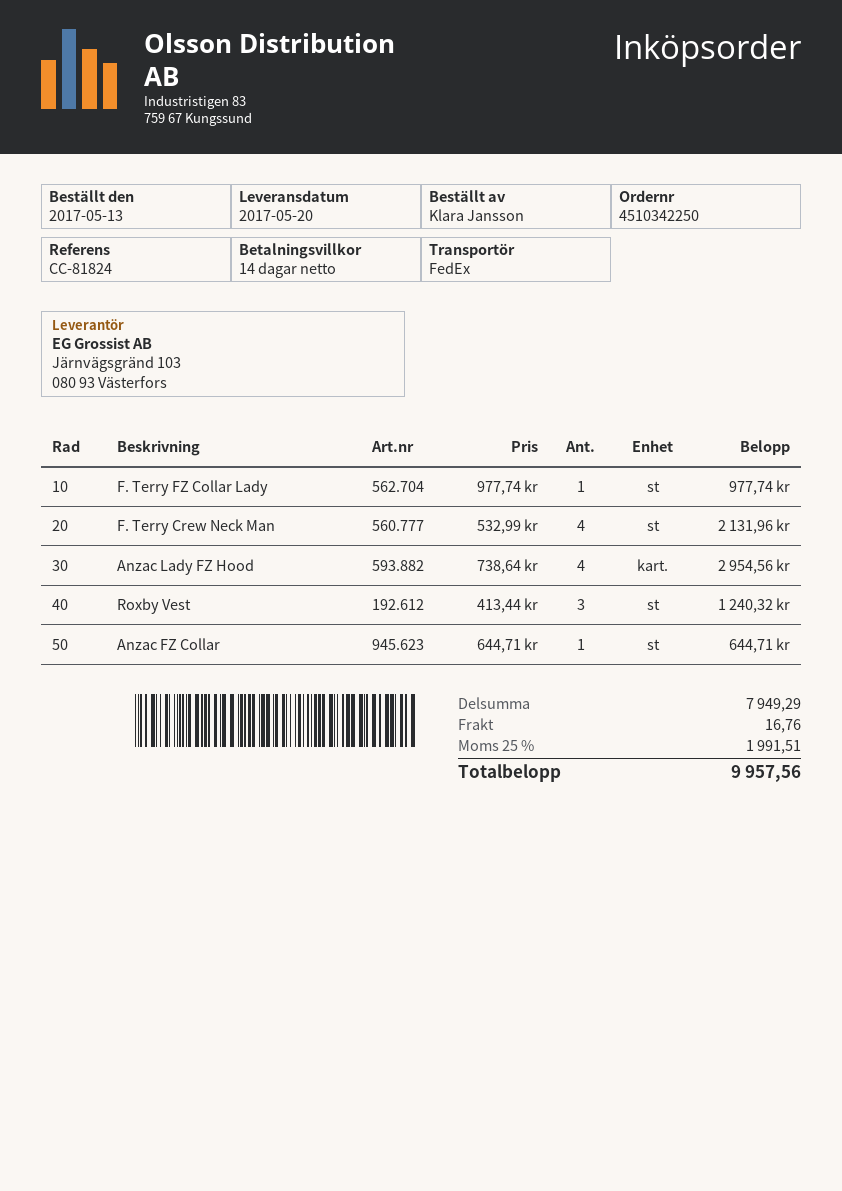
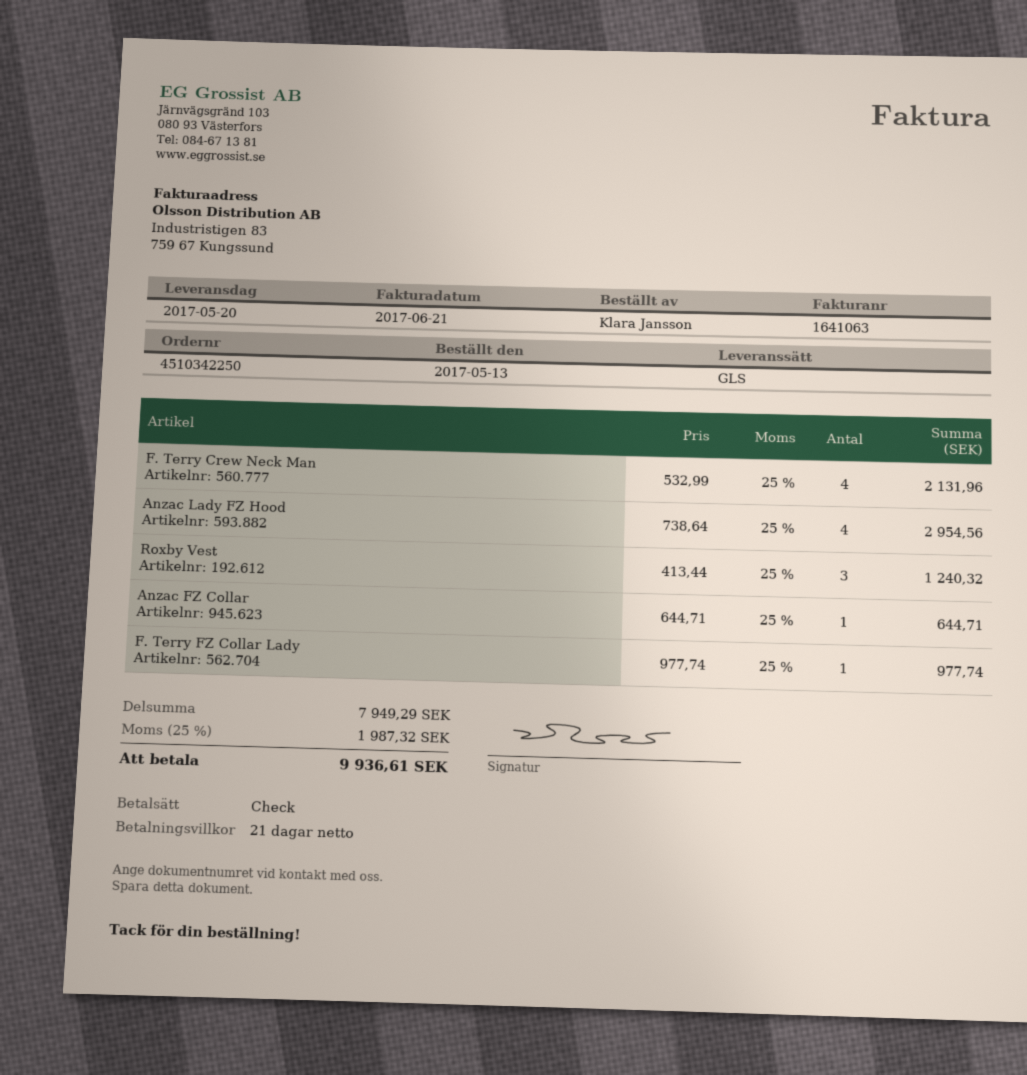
payment terms: 14 days -> 21 days
shipping method: FedEx -> GLS
shipping: 16.76 -> none
tax: 25% = 1991.51 -> 25% = 1987.32
total: 9957.56 -> 9936.61

